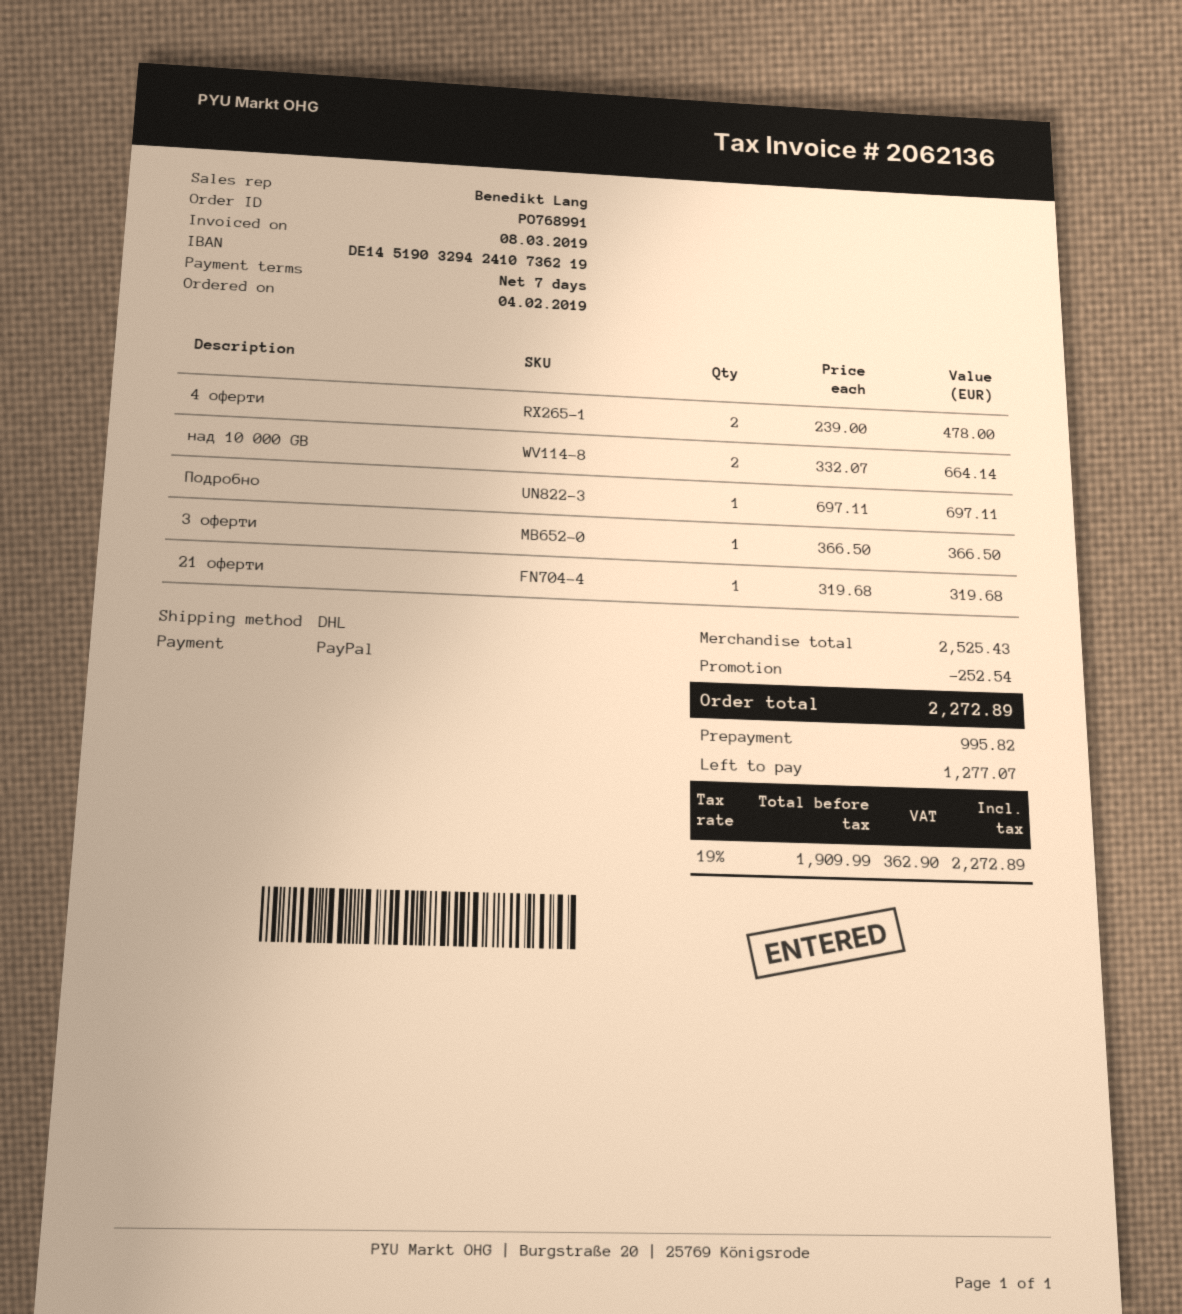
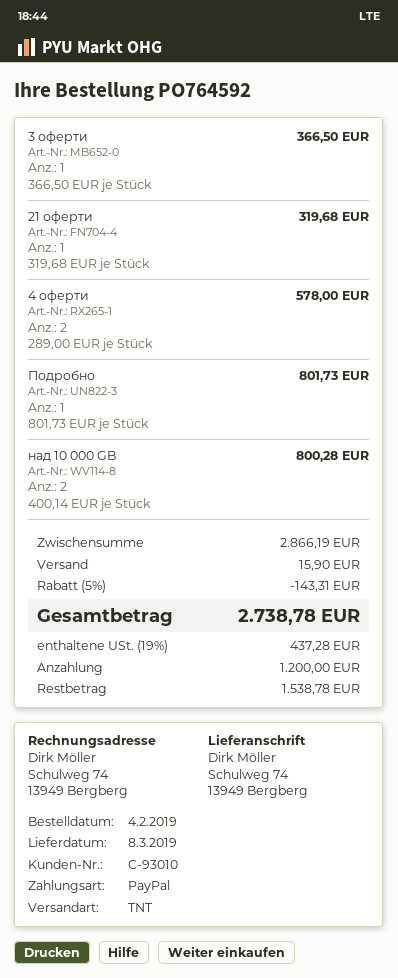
order number: PO768991 -> PO764592
shipping method: DHL -> TNT
4 оферти: 2 x 239.00 = 478.00 -> 2 x 289.00 = 578.00
над 10 000 GB: 2 x 332.07 = 664.14 -> 2 x 400.14 = 800.28
Подробно: 1 x 697.11 = 697.11 -> 1 x 801.73 = 801.73
subtotal: 2525.43 -> 2866.19
discount: 252.54 -> 143.31
shipping: none -> 15.90
tax: 19% = 362.90 -> 19% = 437.28
total: 2272.89 -> 2738.78
deposit: 995.82 -> 1200.00
balance: 1277.07 -> 1538.78

